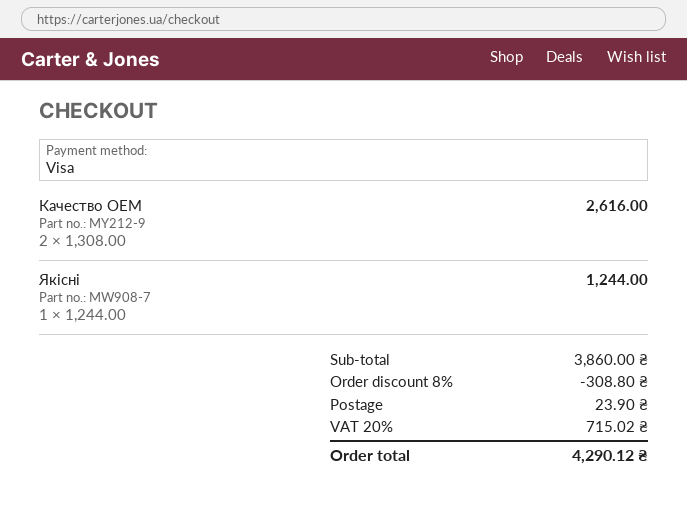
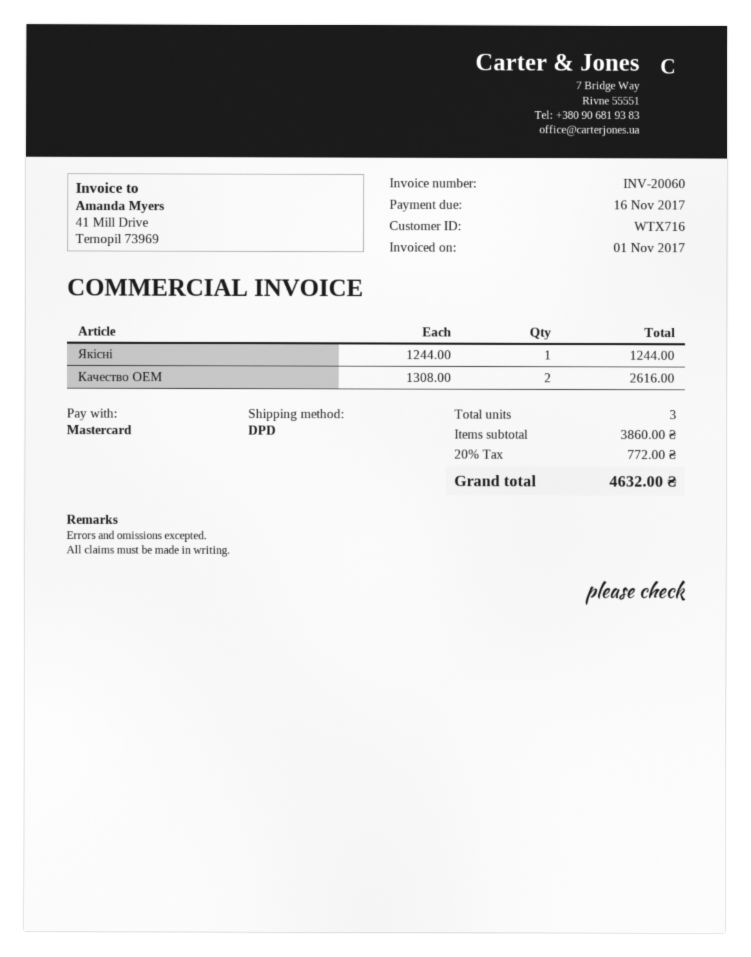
payment method: Visa -> Mastercard
discount: 8% = 308.80 -> none
shipping: 23.90 -> none
tax: 20% = 715.02 -> 20% = 772.00
total: 4290.12 -> 4632.00

